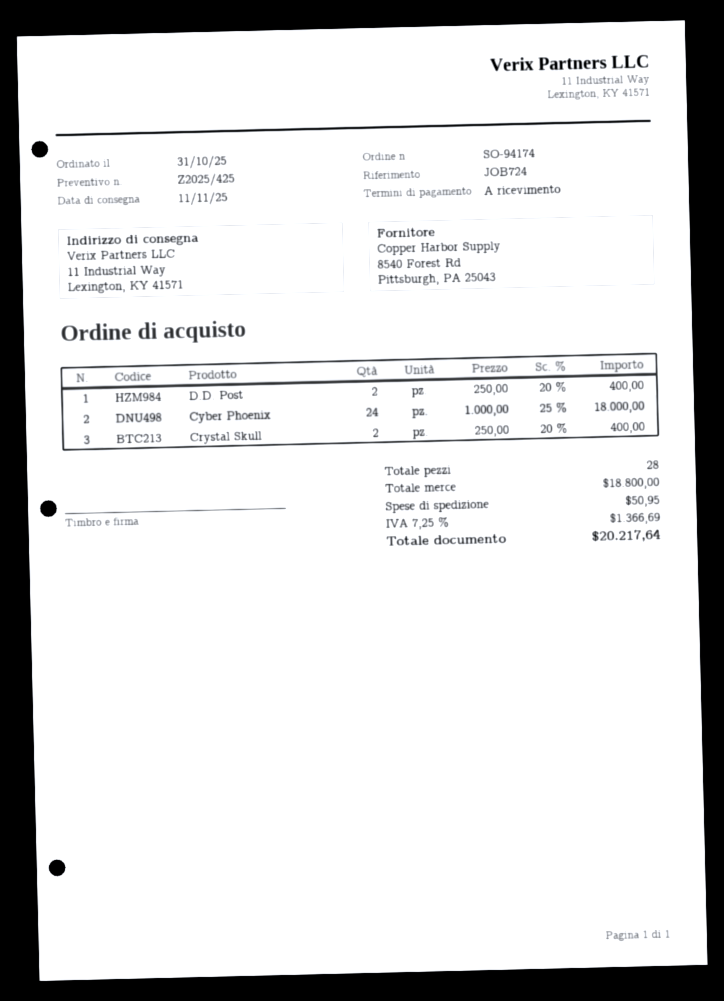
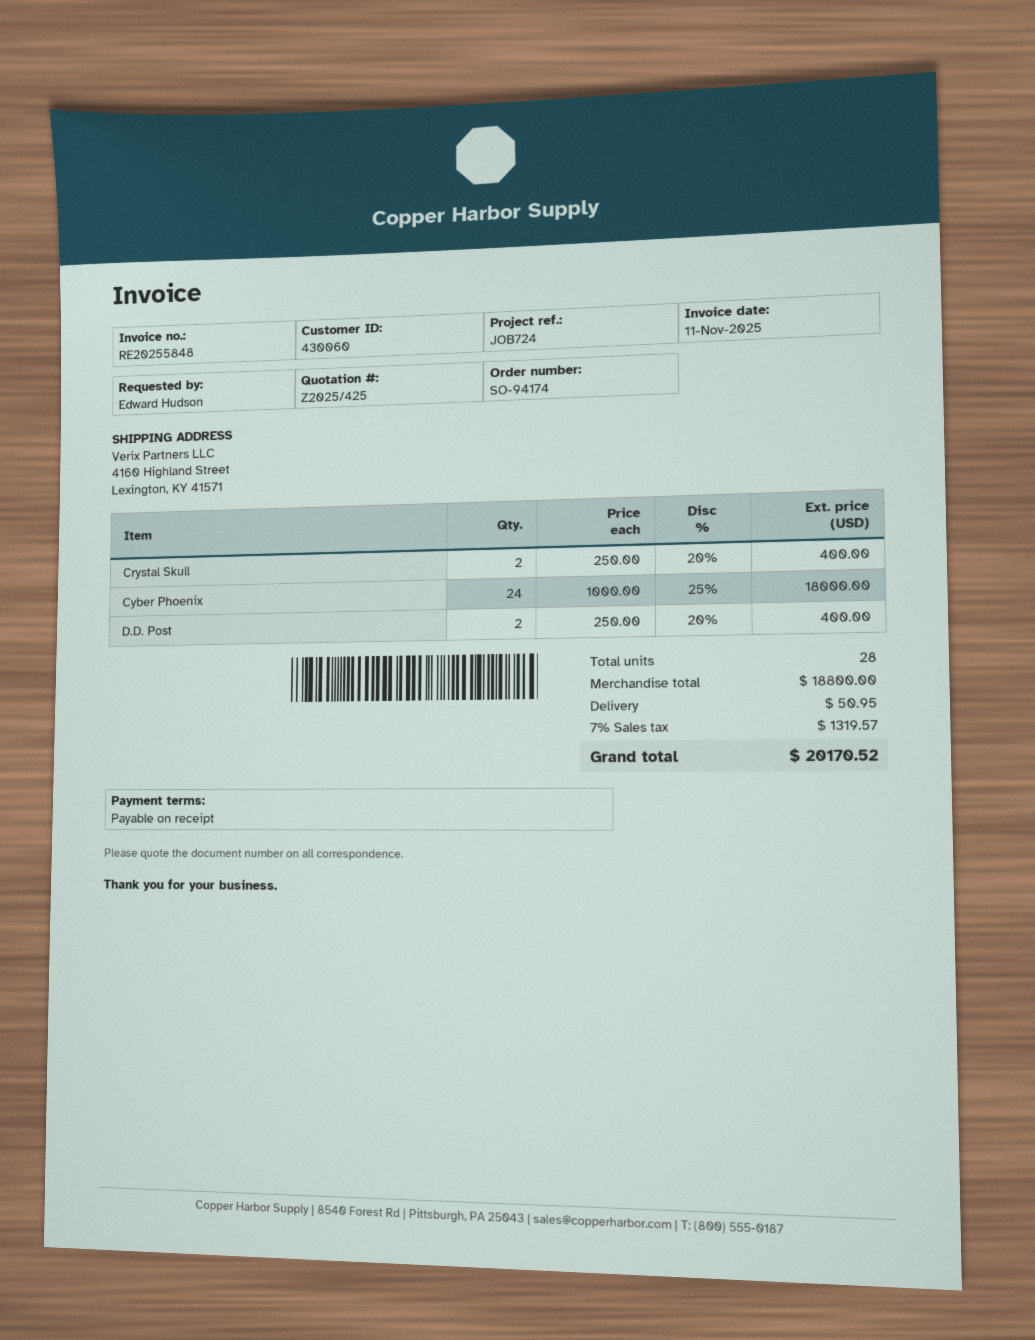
ship to: 11 Industrial Way, Lexington, KY 41571 -> 4160 Highland Street, Lexington, KY 41571
tax: 7.25% = 1366.69 -> 7% = 1319.57
total: 20217.64 -> 20170.52

